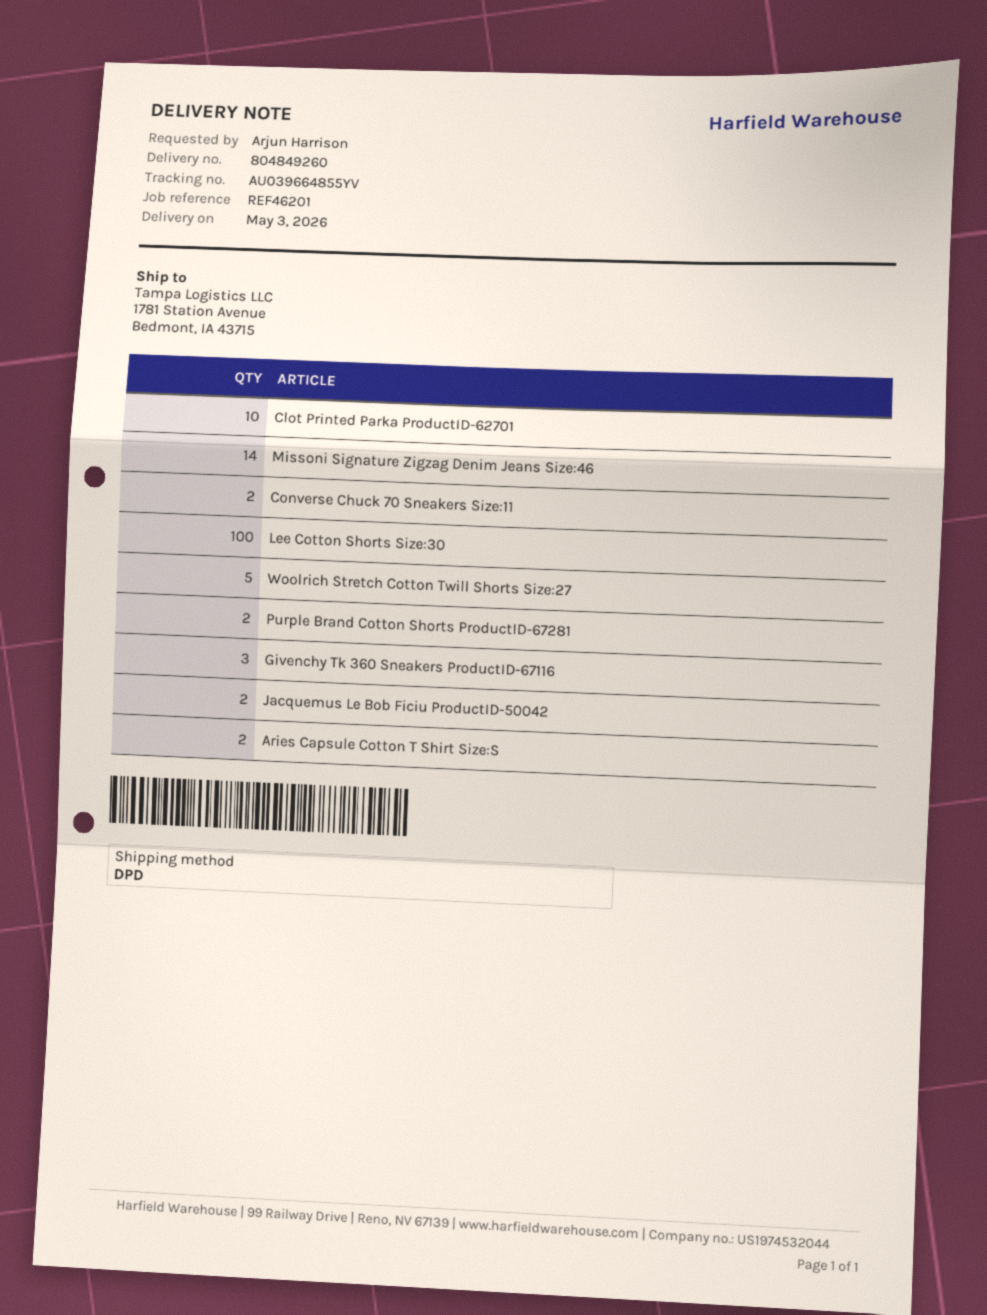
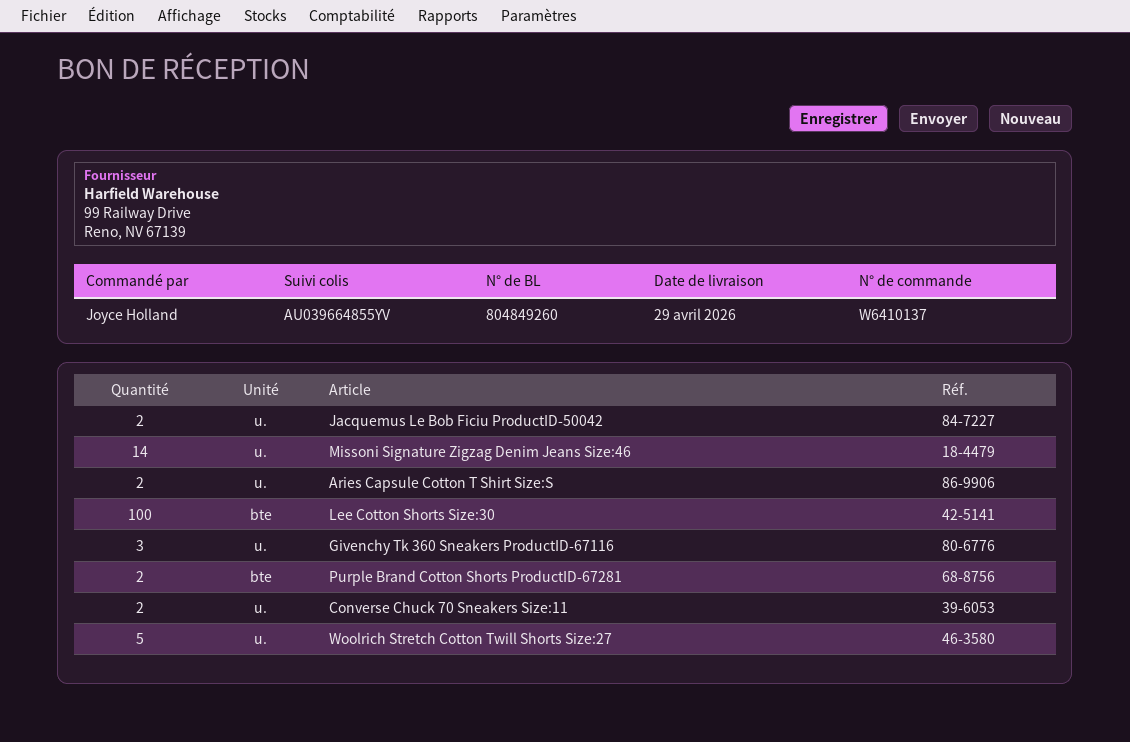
delivery date: 2026-05-03 -> 2026-04-29
ordered by: Arjun Harrison -> Joyce Holland
Clot Printed Parka ProductID-62701: 10 -> none

